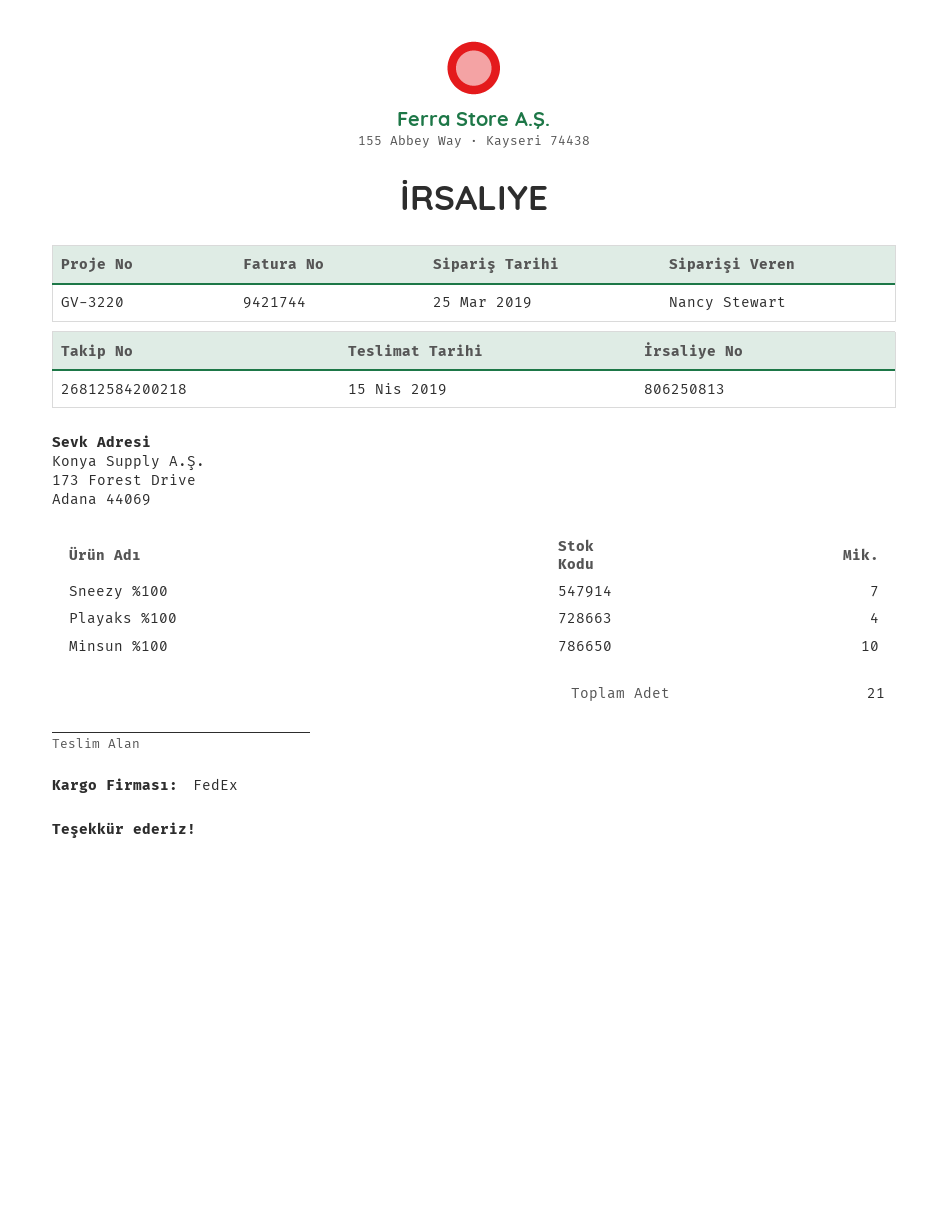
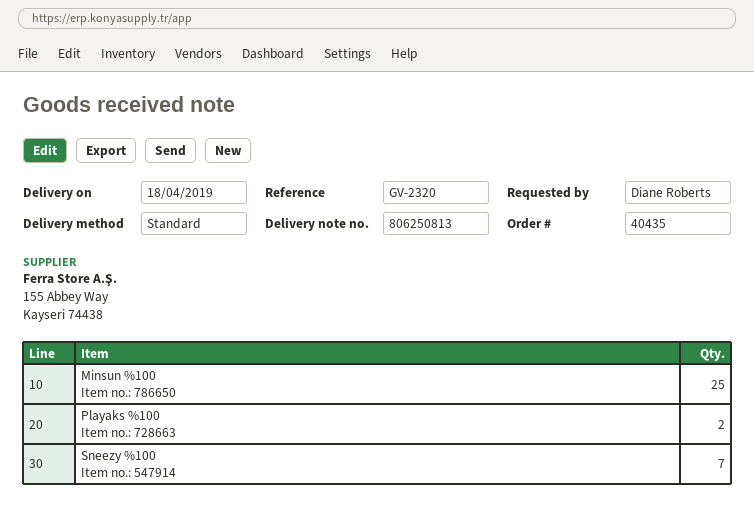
delivery date: 2019-04-15 -> 2019-04-18
reference: GV-3220 -> GV-2320
ordered by: Nancy Stewart -> Diane Roberts
shipping method: FedEx -> standard
Playaks %100: 4 -> 2
Minsun %100: 10 -> 25

